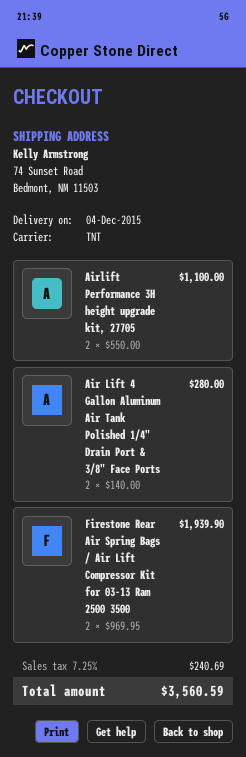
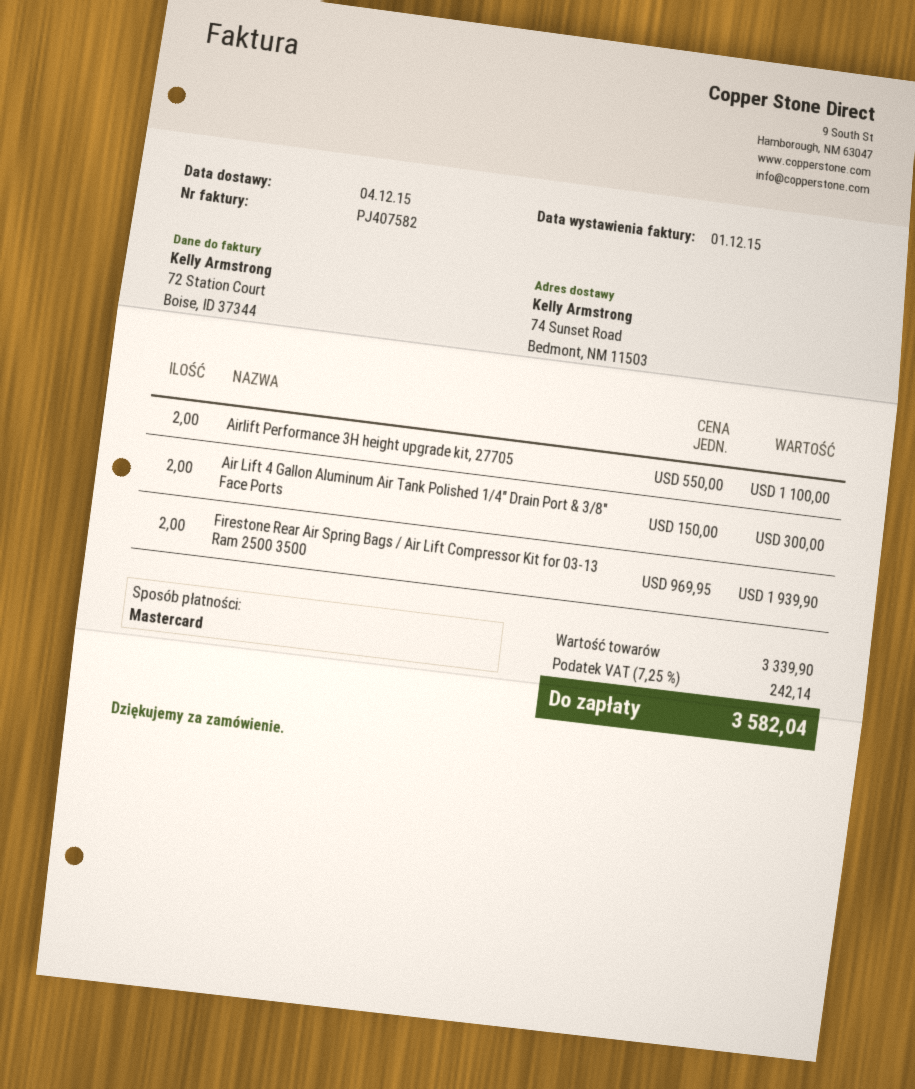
Air Lift 4 Gallon Aluminum Air Tank Polished 1/4" Drain Port & 3/8" Face Ports: 2 x 140.00 = 280.00 -> 2 x 150.00 = 300.00
tax: 7.25% = 240.69 -> 7.25% = 242.14
total: 3560.59 -> 3582.04

